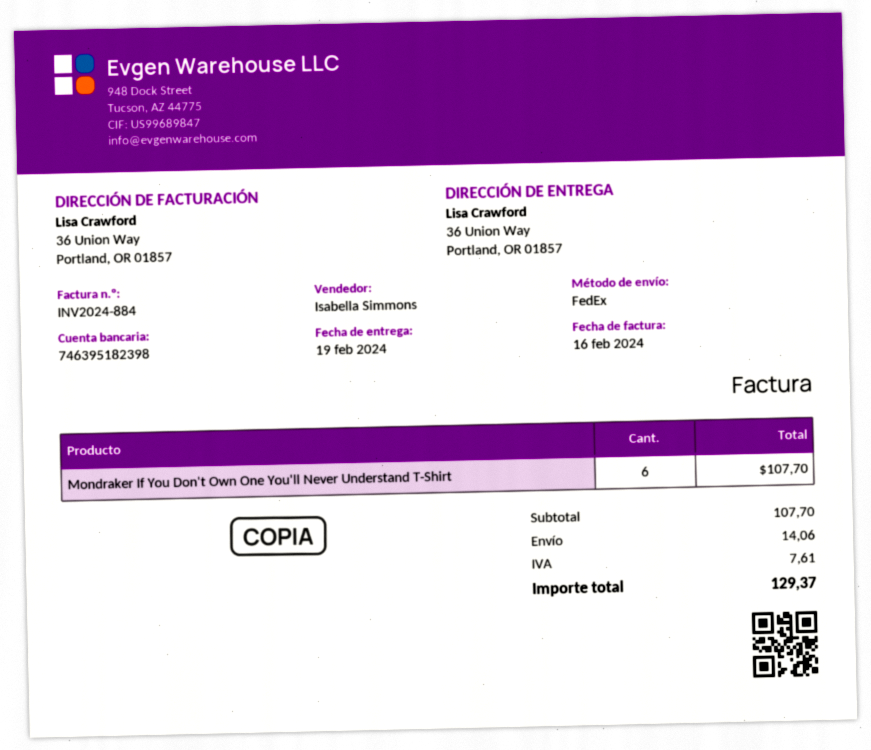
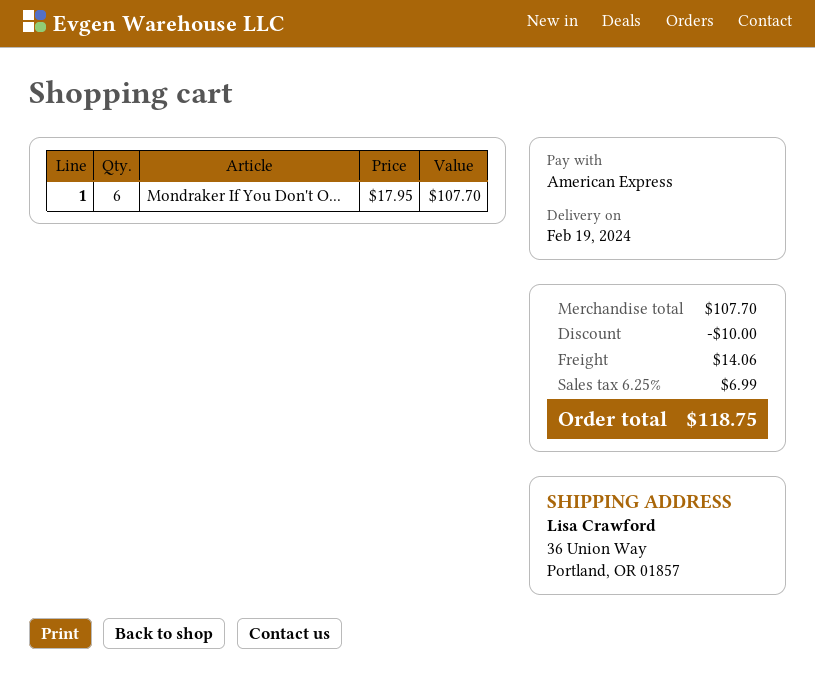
discount: none -> 10.00
tax: 7.61 -> 6.99
total: 129.37 -> 118.75

